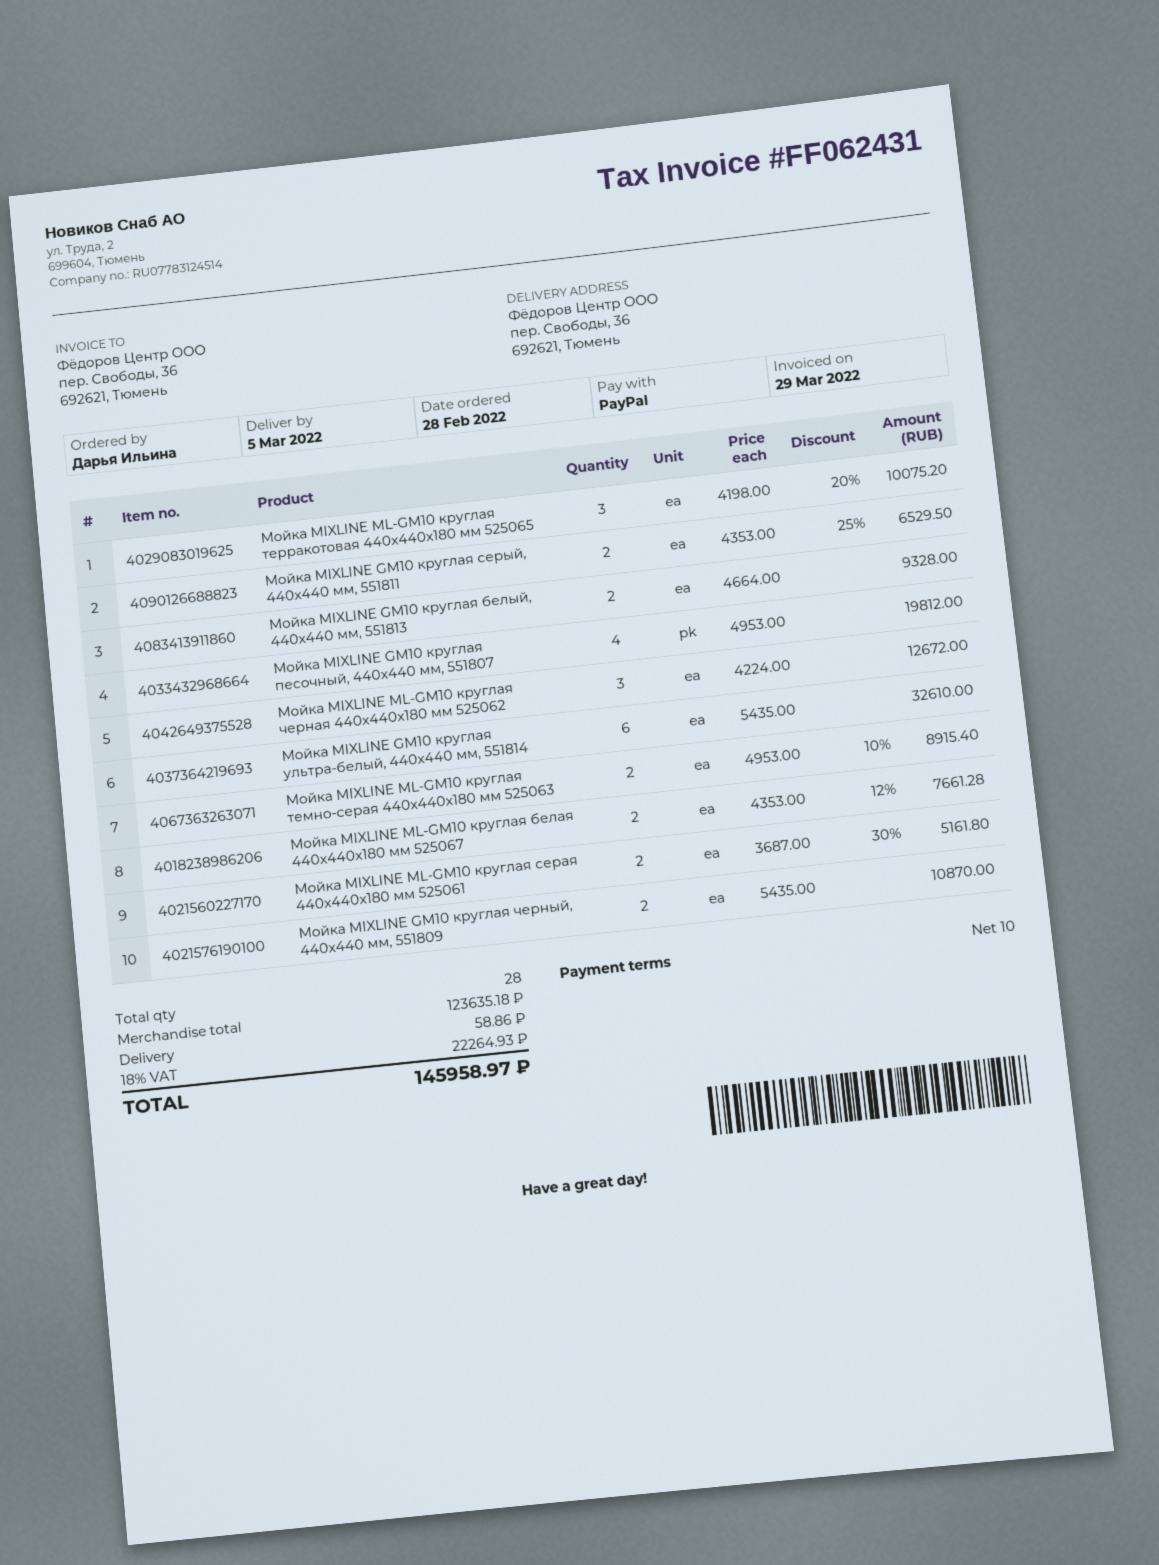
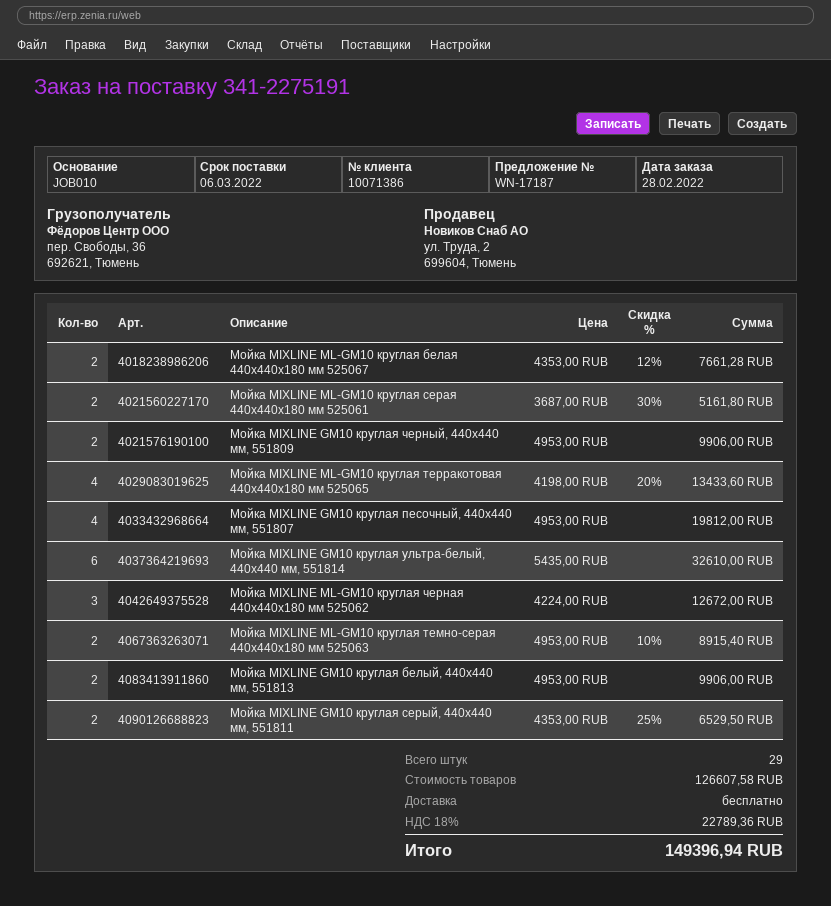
delivery date: 2022-03-05 -> 2022-03-06
Мойка MIXLINE ML-GM10 круглая терракотовая 440х440х180 мм 525065: 3 x 4198.00 - 20% = 10075.20 -> 4 x 4198.00 - 20% = 13433.60
Мойка MIXLINE GM10 круглая белый, 440х440 мм, 551813: 2 x 4664.00 = 9328.00 -> 2 x 4953.00 = 9906.00
Мойка MIXLINE GM10 круглая черный, 440х440 мм, 551809: 2 x 5435.00 = 10870.00 -> 2 x 4953.00 = 9906.00
total quantity: 28 -> 29
subtotal: 123635.18 -> 126607.58
shipping: 58.86 -> 0.00
tax: 18% = 22264.93 -> 18% = 22789.36
total: 145958.97 -> 149396.94

